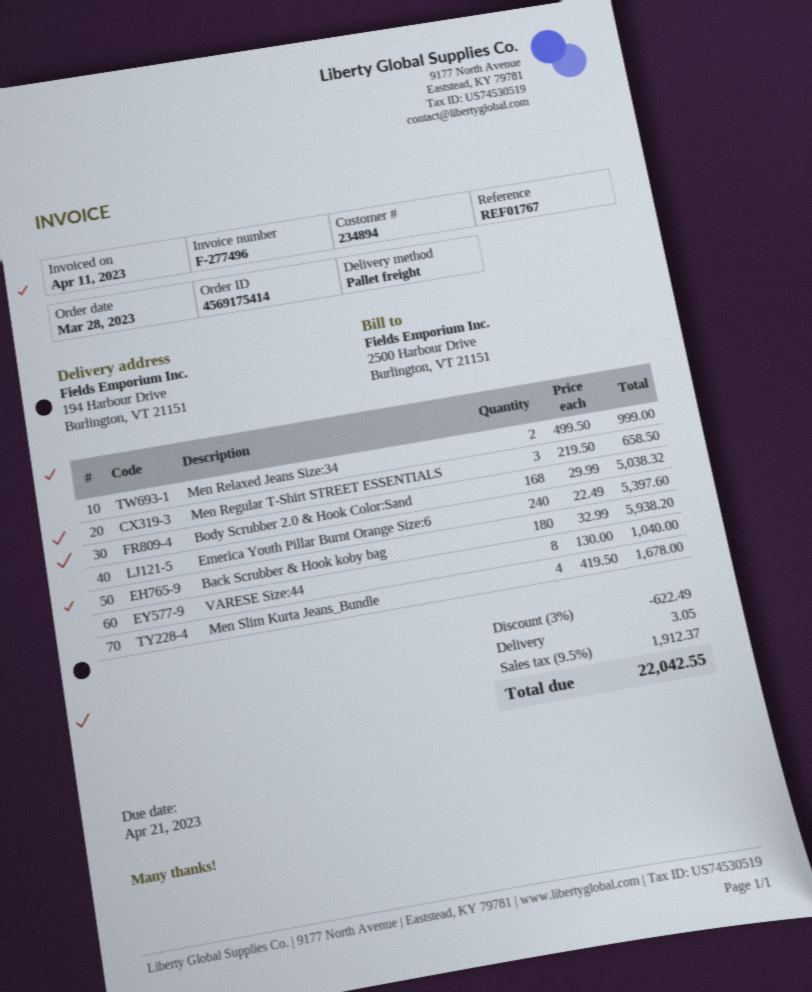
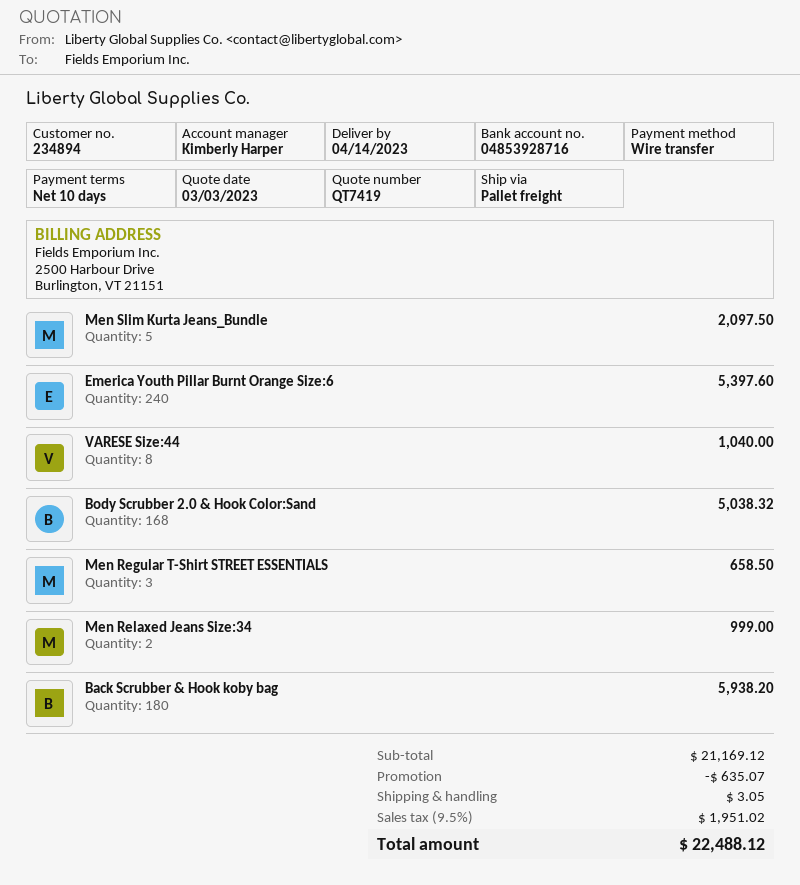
Men Slim Kurta Jeans_Bundle: 4 for 1678.00 -> 5 for 2097.50
discount: 622.49 -> 635.07
tax: 9.5% = 1912.37 -> 9.5% = 1951.02
total: 22042.55 -> 22488.12

